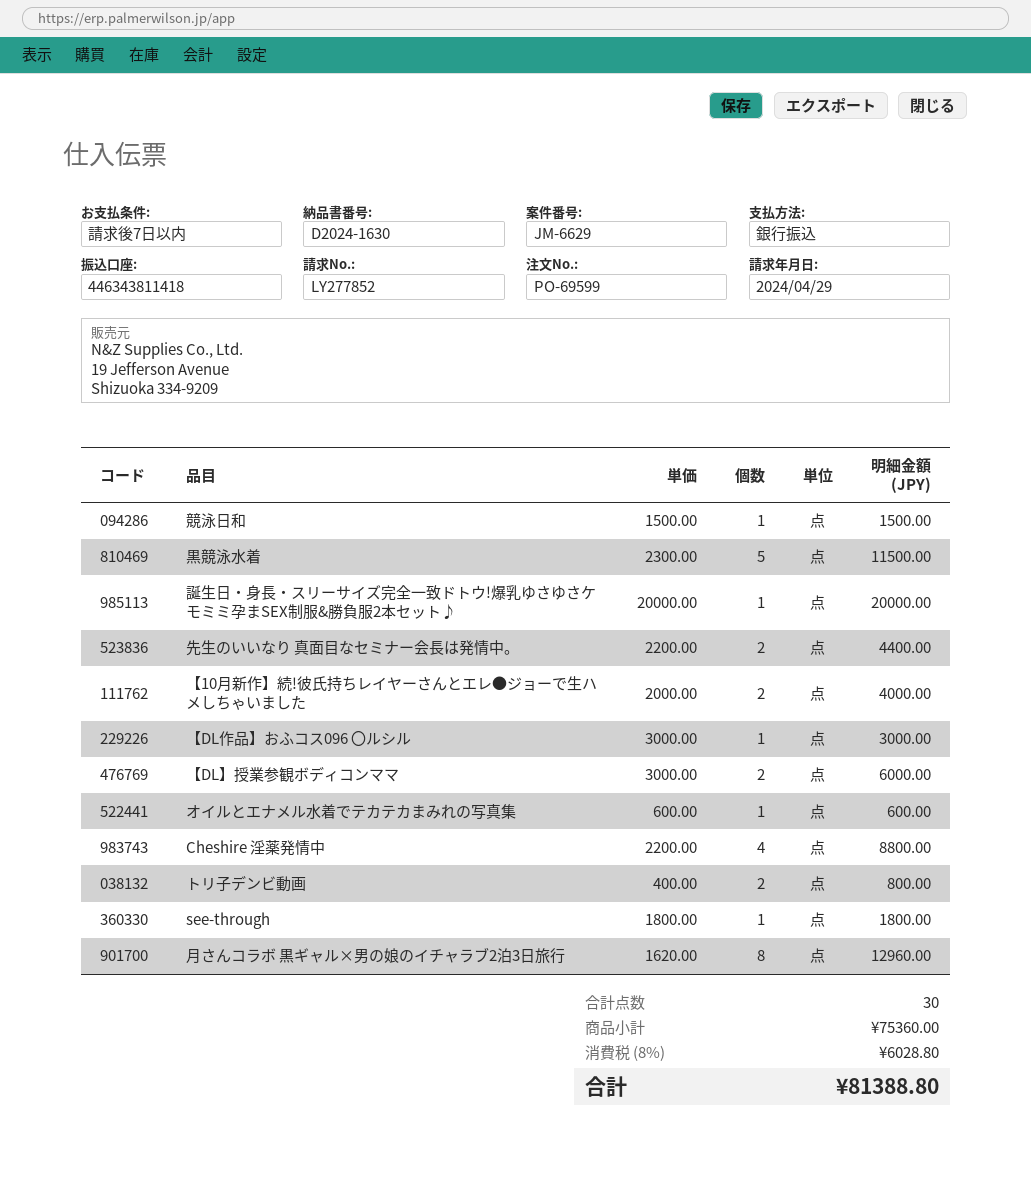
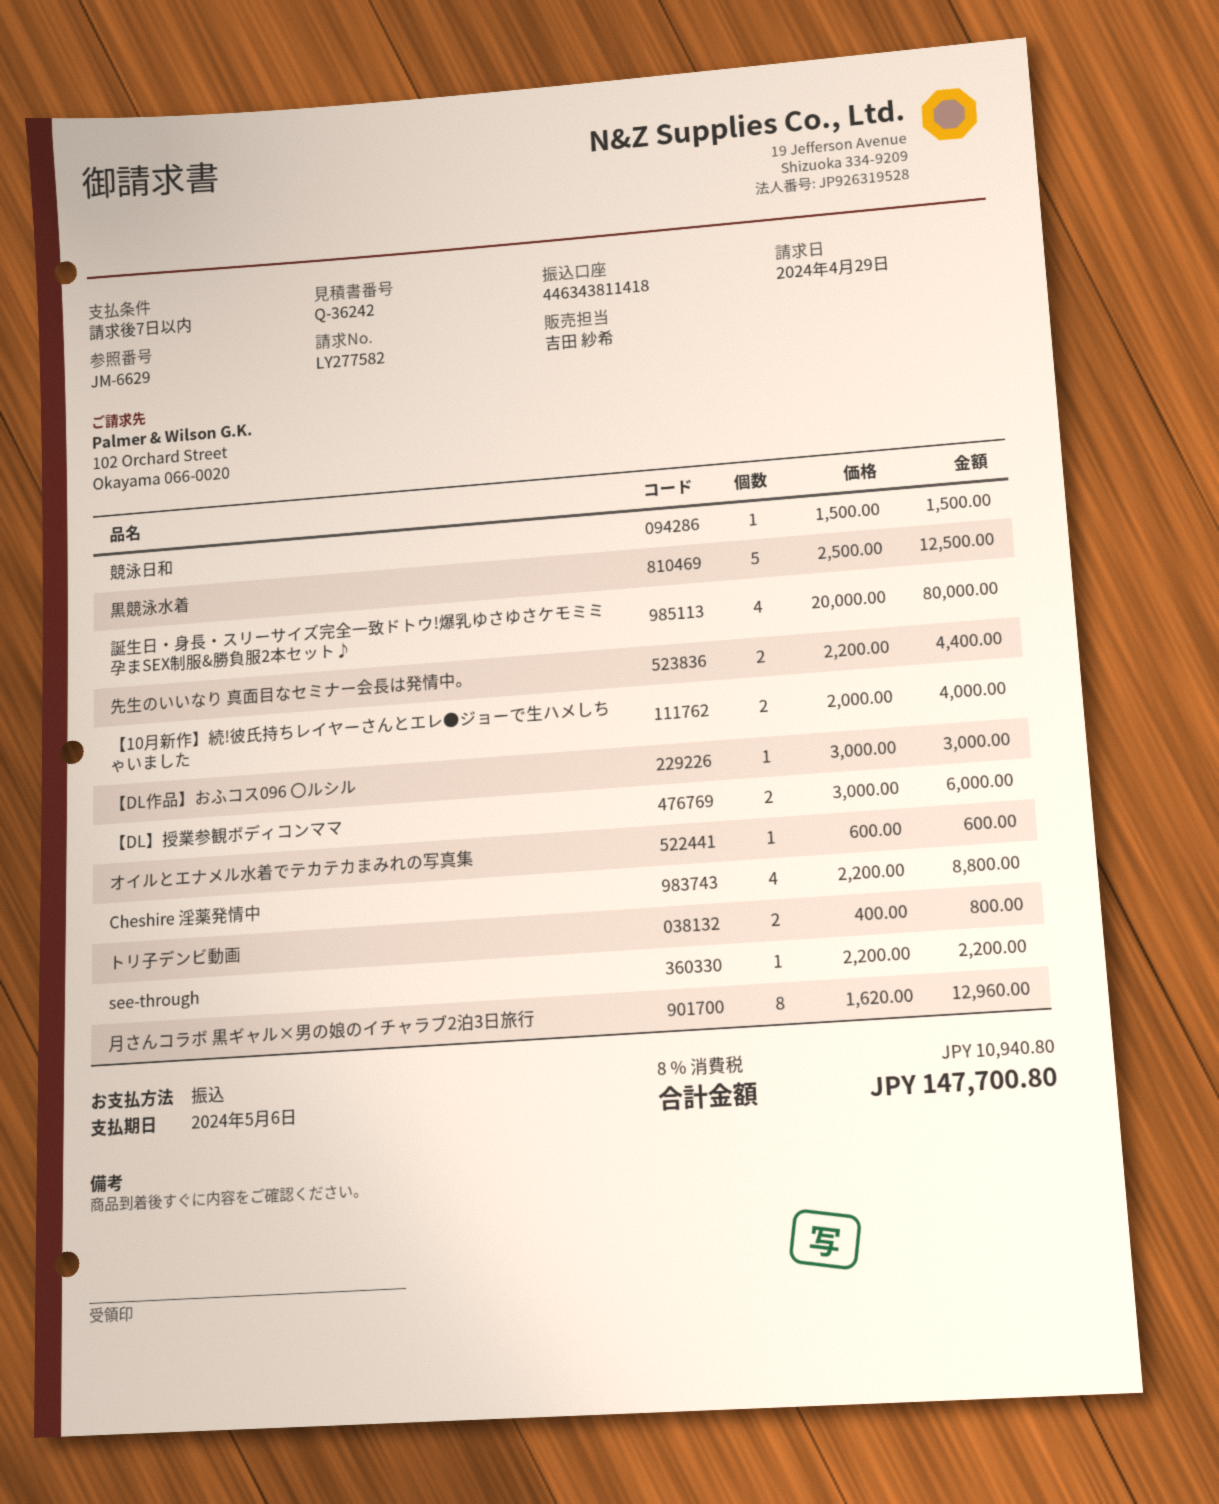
invoice number: LY277852 -> LY277582
黒競泳水着: 5 x 2300.00 = 11500.00 -> 5 x 2500.00 = 12500.00
誕生日・身長・スリーサイズ完全一致ドトウ!爆乳ゆさゆさケモミミ孕まSEX制服&勝負服2本セット♪: 1 x 20000.00 = 20000.00 -> 4 x 20000.00 = 80000.00
see-through: 1 x 1800.00 = 1800.00 -> 1 x 2200.00 = 2200.00
tax: 8% = 6028.80 -> 8% = 10940.80
total: 81388.80 -> 147700.80

